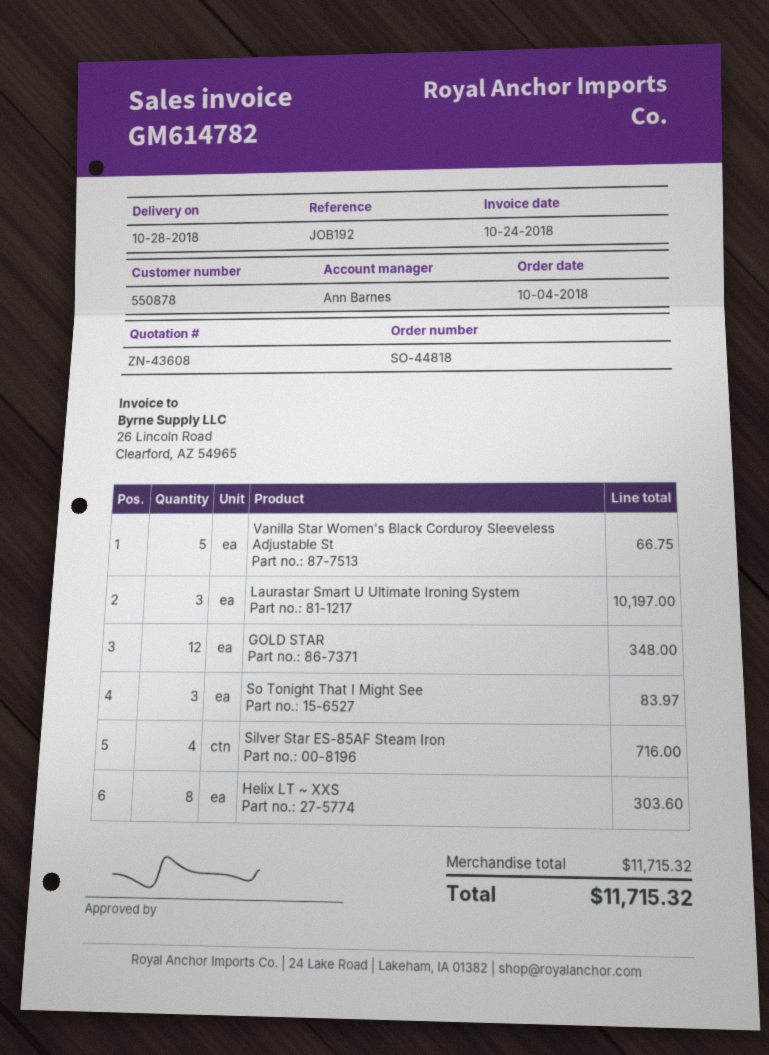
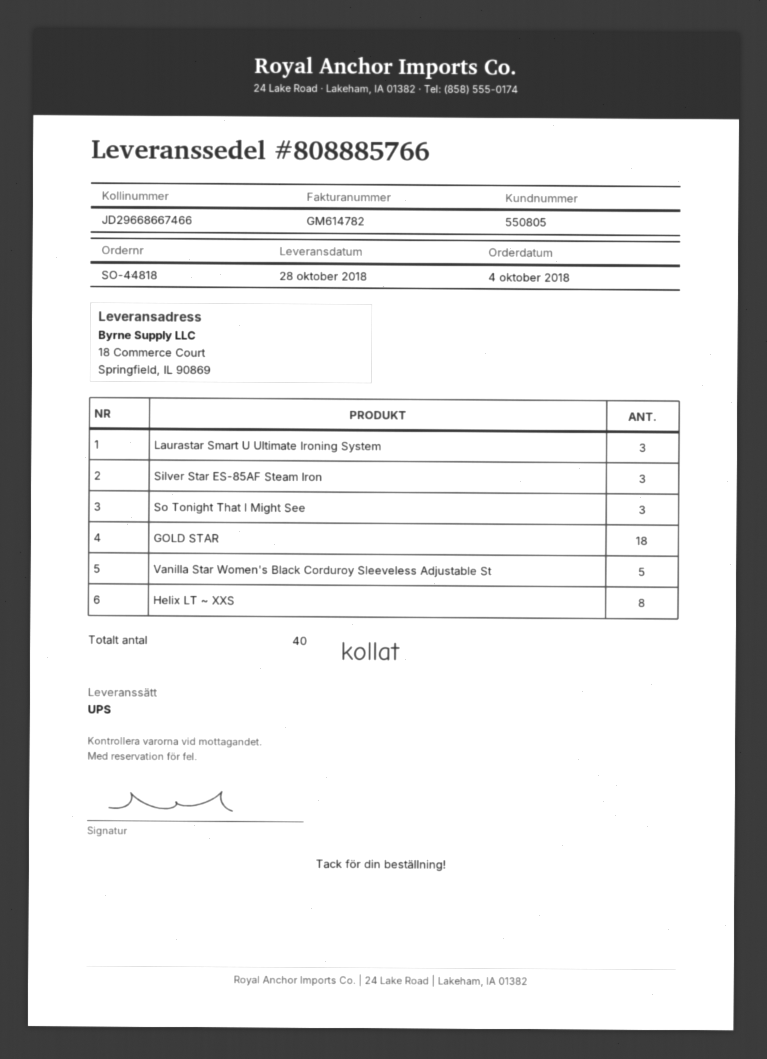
customer number: 550878 -> 550805
GOLD STAR: 12 -> 18
Silver Star ES-85AF Steam Iron: 4 -> 3

